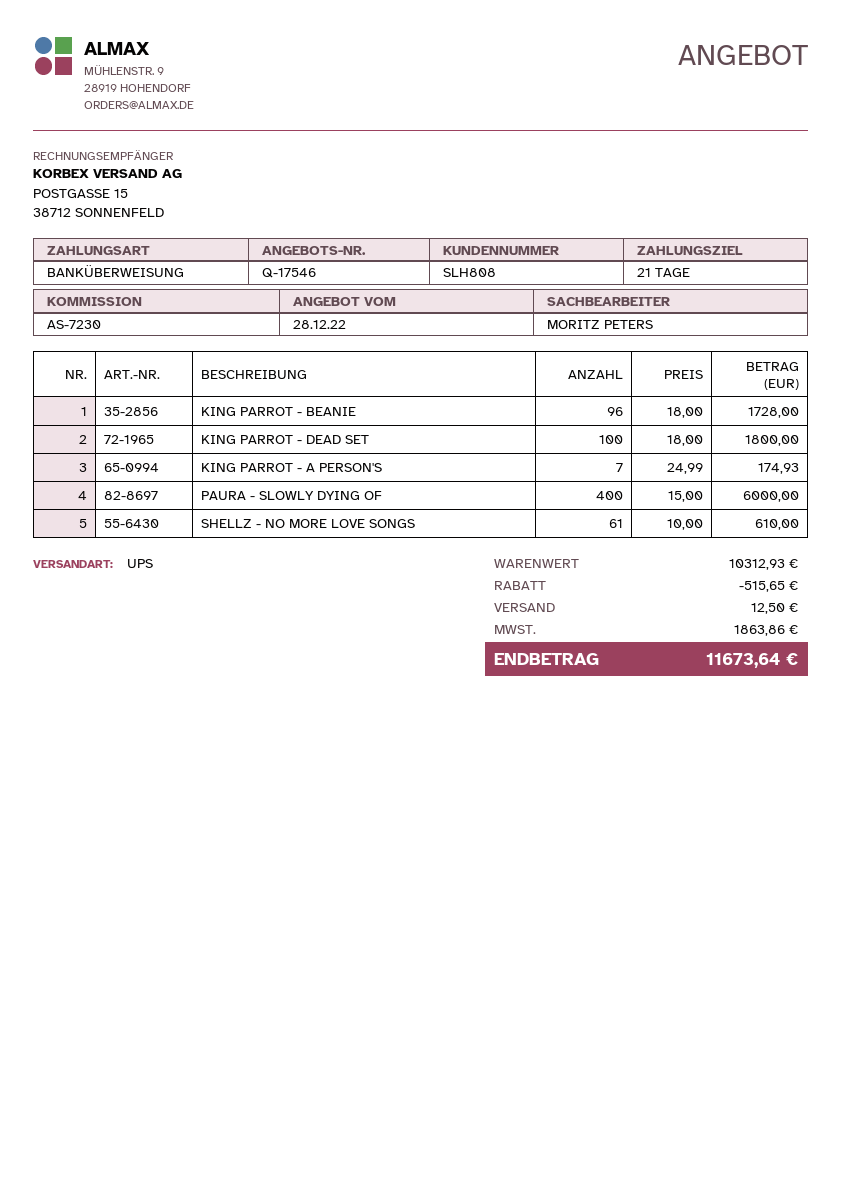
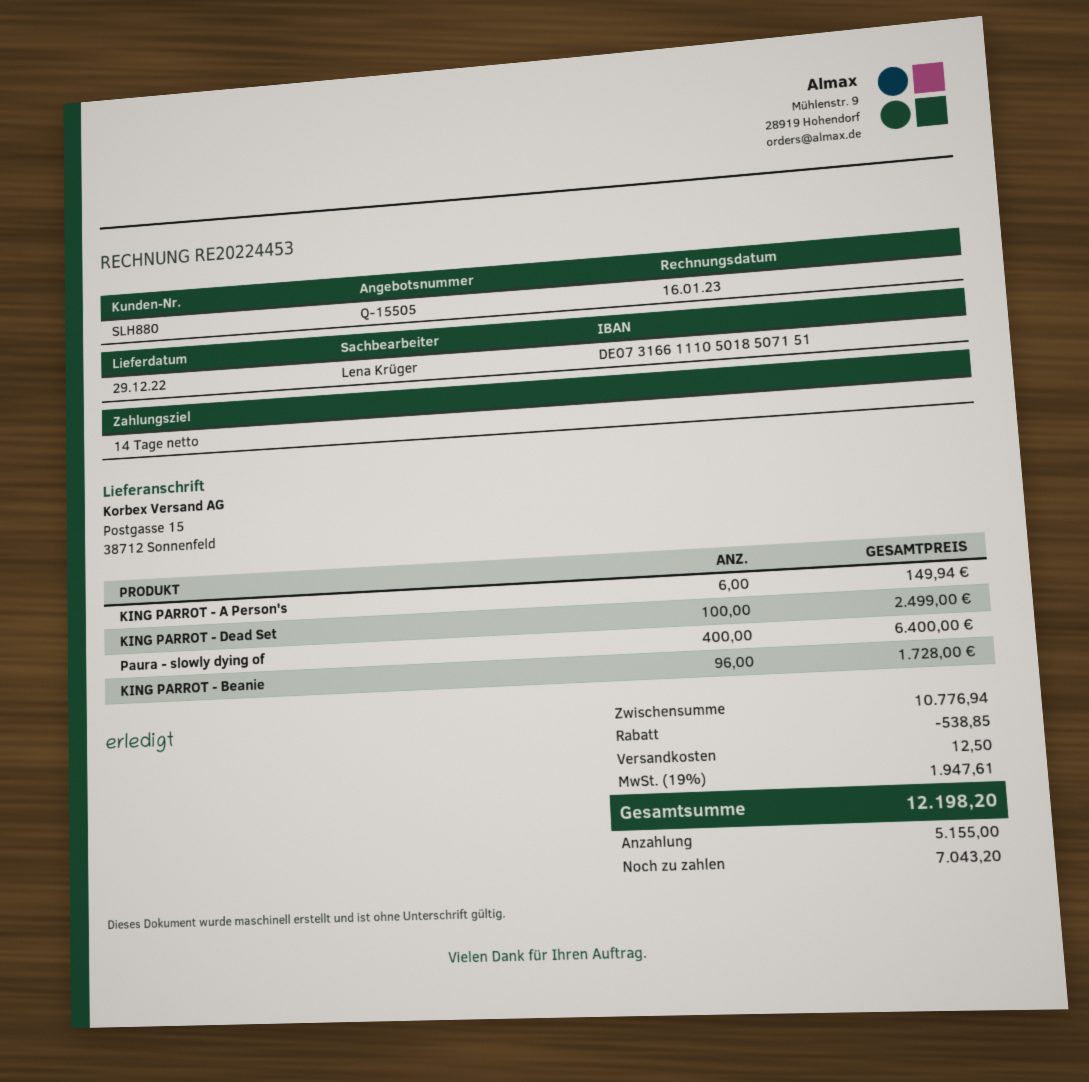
quote number: Q-17546 -> Q-15505
payment terms: 21 days -> 14 days
customer number: SLH808 -> SLH880
sales rep: MORITZ PETERS -> Lena Krüger
KING PARROT - DEAD SET: 100 for 1800.00 -> 100 for 2499.00
KING PARROT - A PERSON'S: 7 for 174.93 -> 6 for 149.94
PAURA - SLOWLY DYING OF: 400 for 6000.00 -> 400 for 6400.00
SHELLZ - NO MORE LOVE SONGS: 61 for 610.00 -> none
subtotal: 10312.93 -> 10776.94
discount: 515.65 -> 538.85
tax: 1863.86 -> 1947.61
total: 11673.64 -> 12198.20

